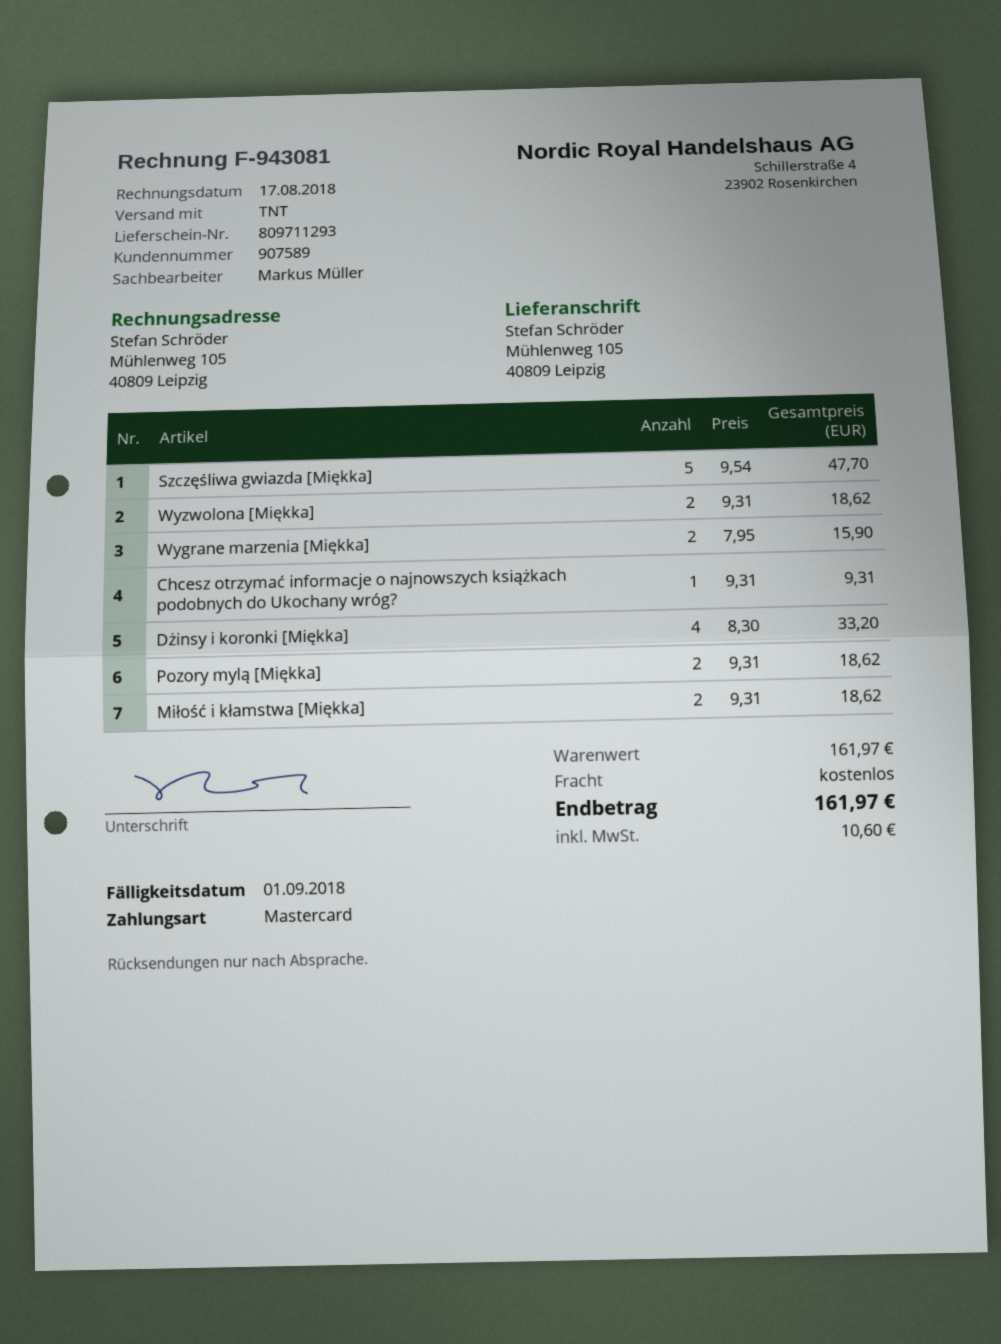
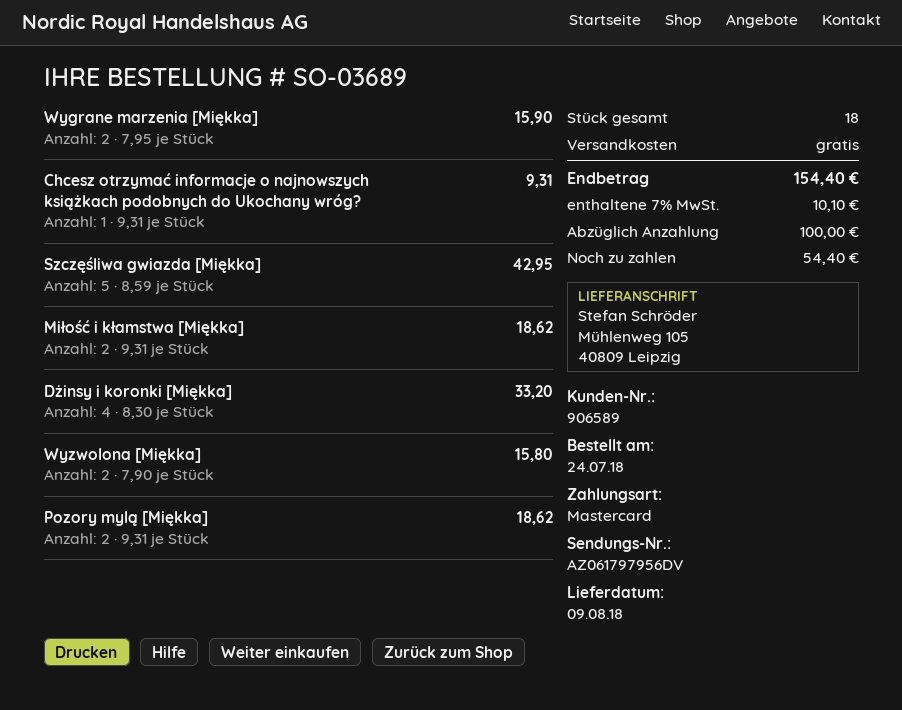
customer number: 907589 -> 906589
Szczęśliwa gwiazda [Miękka]: 5 x 9.54 = 47.70 -> 5 x 8.59 = 42.95
Wyzwolona [Miękka]: 2 x 9.31 = 18.62 -> 2 x 7.90 = 15.80
tax: 10.60 -> 10.10
total: 161.97 -> 154.40

